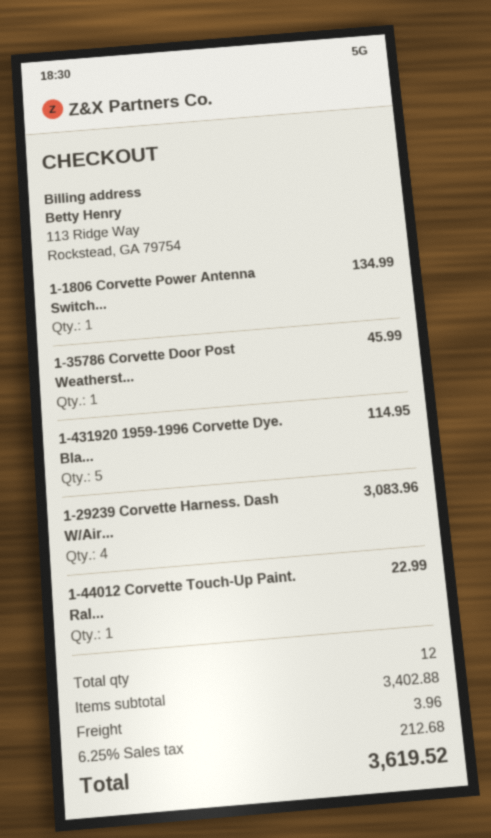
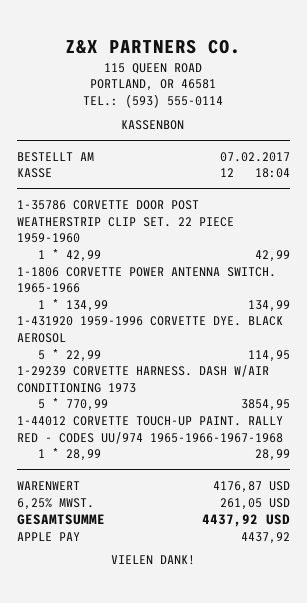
1-35786 Corvette Door Post Weatherst...: 1 for 45.99 -> 1 for 42.99
1-29239 Corvette Harness. Dash W/Air...: 4 for 3083.96 -> 5 for 3854.95
1-44012 Corvette Touch-Up Paint. Ral...: 1 for 22.99 -> 1 for 28.99
subtotal: 3402.88 -> 4176.87
shipping: 3.96 -> none
tax: 6.25% = 212.68 -> 6.25% = 261.05
total: 3619.52 -> 4437.92

